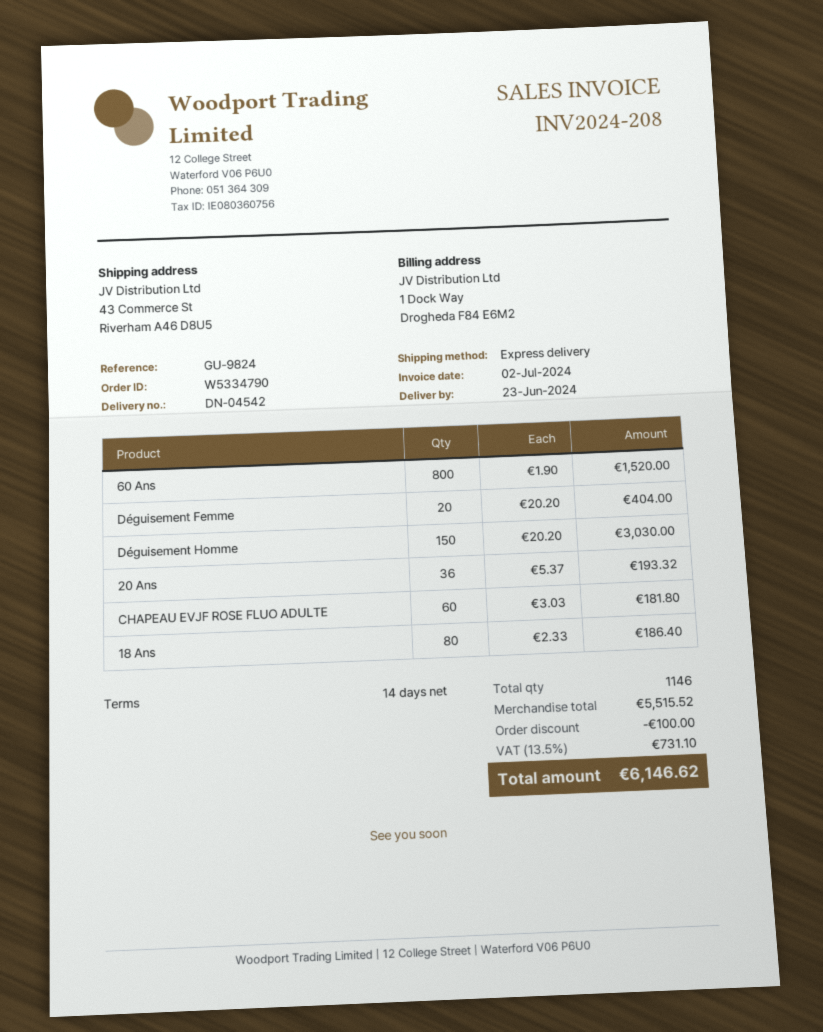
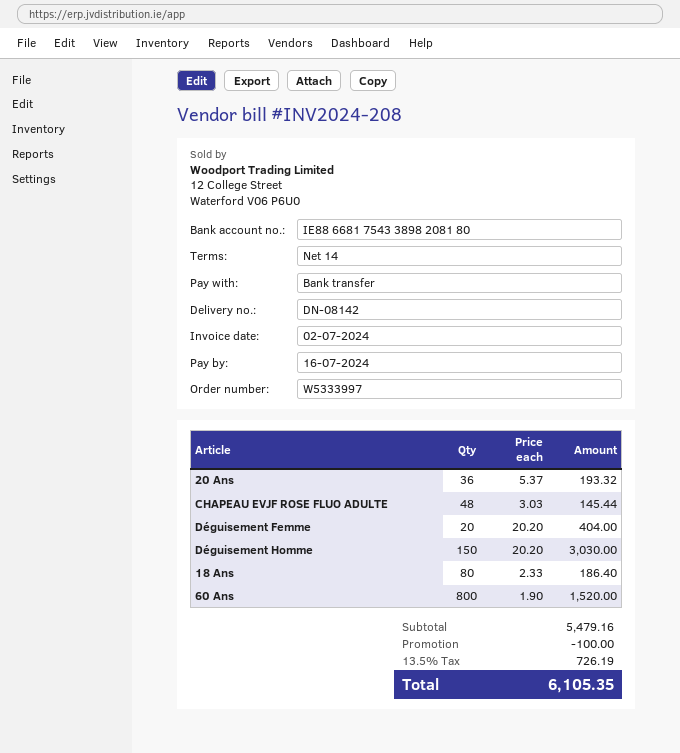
order number: W5334790 -> W5333997
delivery note number: DN-04542 -> DN-08142
CHAPEAU EVJF ROSE FLUO ADULTE: 60 x 3.03 = 181.80 -> 48 x 3.03 = 145.44
subtotal: 5515.52 -> 5479.16
tax: 13.5% = 731.10 -> 13.5% = 726.19
total: 6146.62 -> 6105.35

